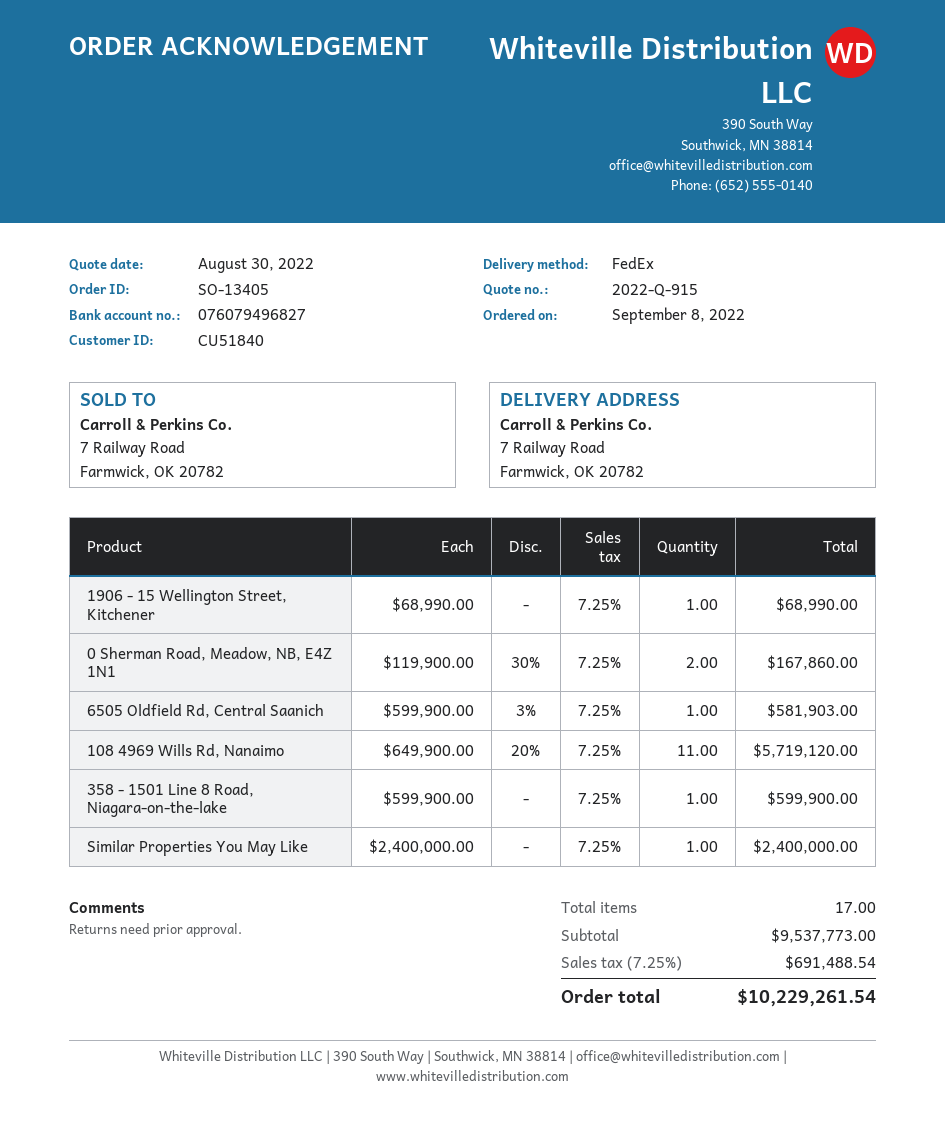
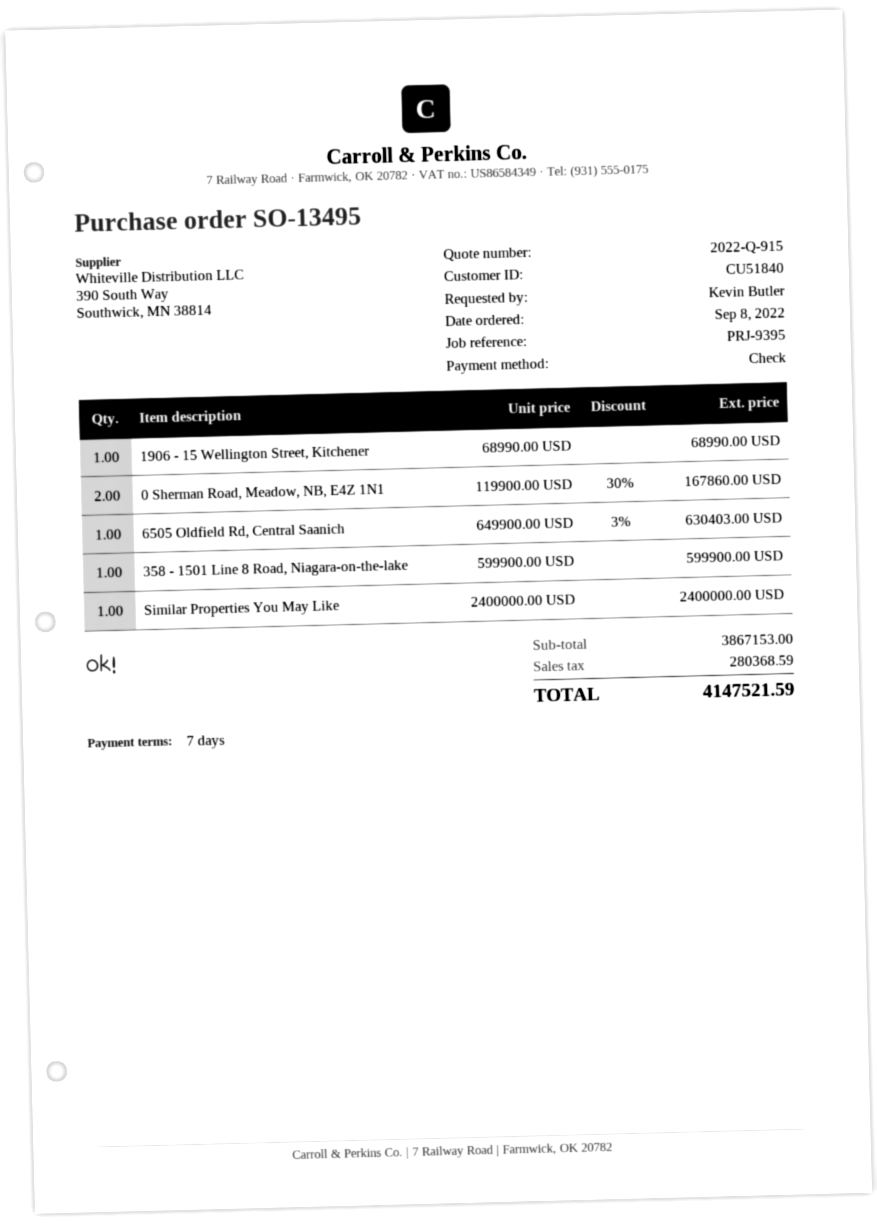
order number: SO-13405 -> SO-13495
6505 Oldfield Rd, Central Saanich: 1 x 599900.00 - 3% = 581903.00 -> 1 x 649900.00 - 3% = 630403.00
108 4969 Wills Rd, Nanaimo: 11 x 649900.00 - 20% = 5719120.00 -> none
subtotal: 9537773.00 -> 3867153.00
tax: 691488.54 -> 280368.59
total: 10229261.54 -> 4147521.59

